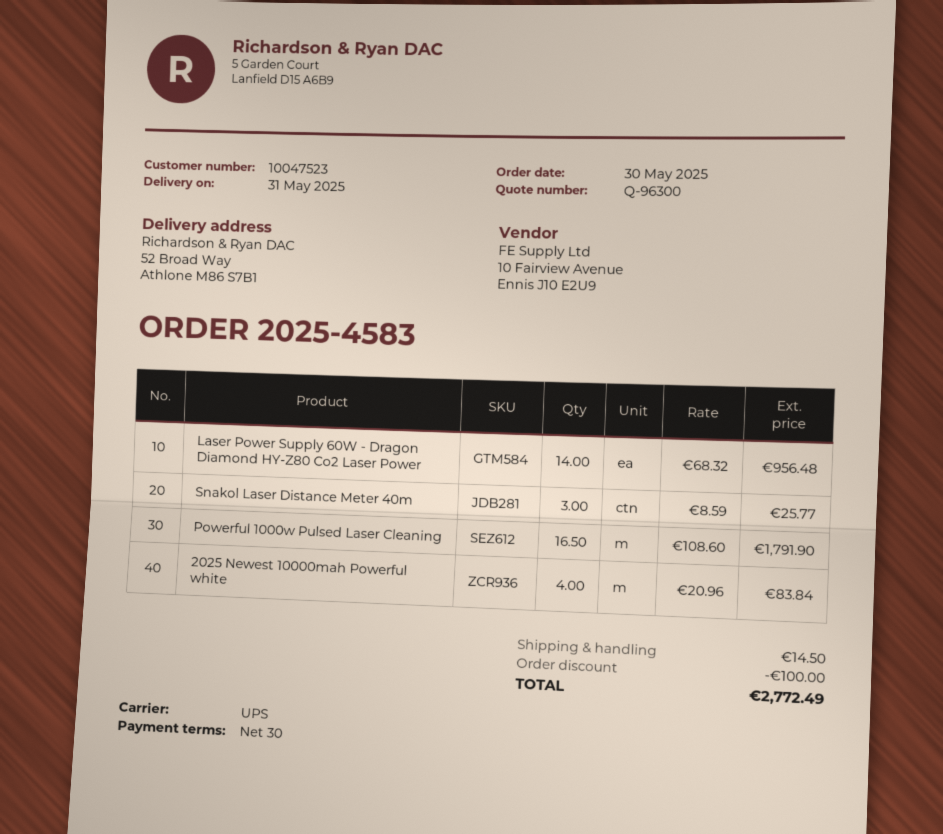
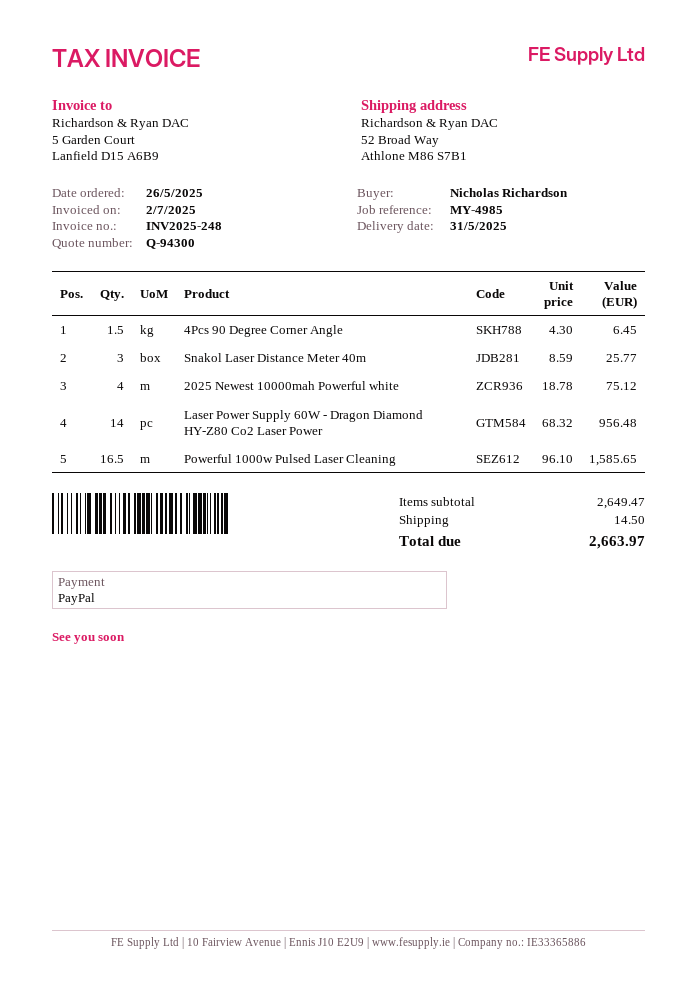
quote number: Q-96300 -> Q-94300
order date: 2025-05-30 -> 2025-05-26
Powerful 1000w Pulsed Laser Cleaning: 16.5 x 108.60 = 1791.90 -> 16.5 x 96.10 = 1585.65
2025 Newest 10000mah Powerful white: 4 x 20.96 = 83.84 -> 4 x 18.78 = 75.12
4Pcs 90 Degree Corner Angle: none -> 1.5 x 4.30 = 6.45
discount: 100.00 -> none
total: 2772.49 -> 2663.97

